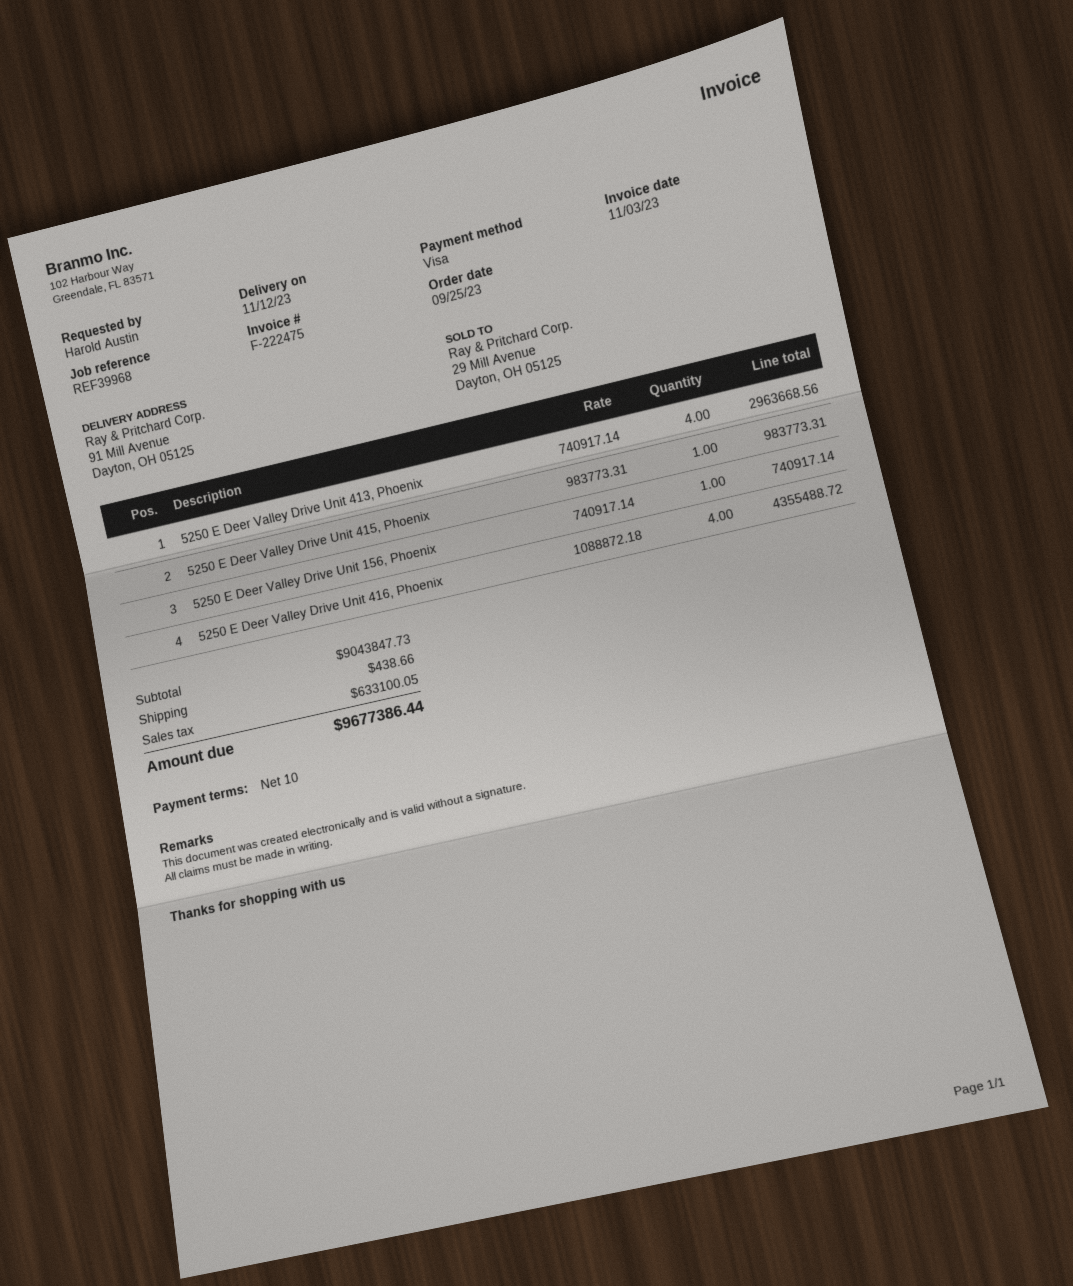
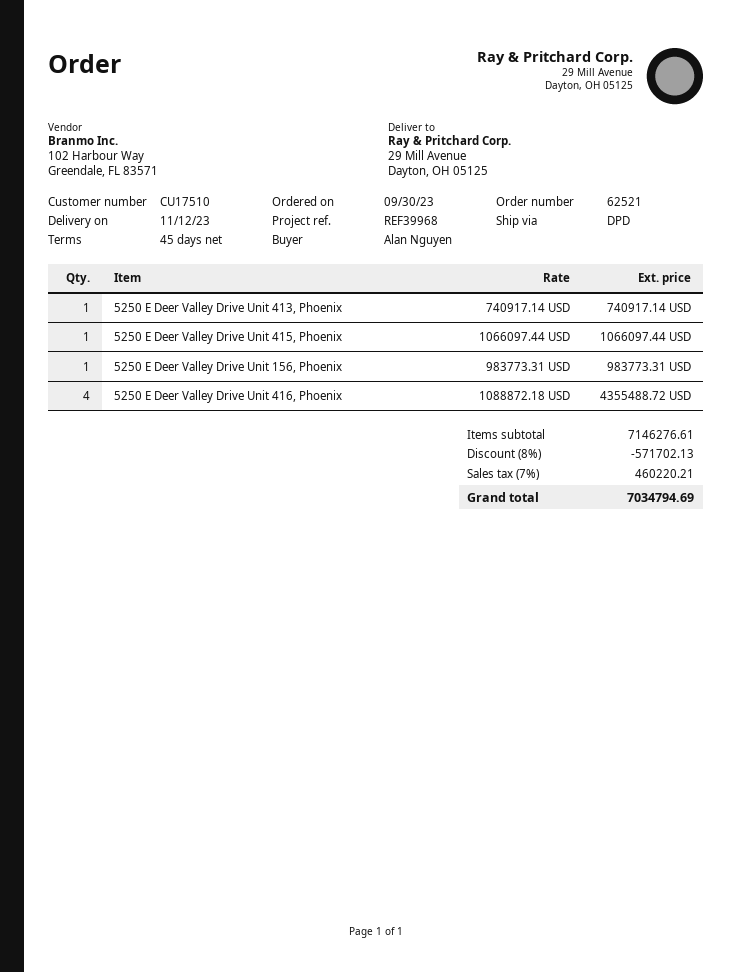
order date: 2023-09-25 -> 2023-09-30
payment terms: 10 days -> 45 days
ordered by: Harold Austin -> Alan Nguyen
ship to: 91 Mill Avenue, Dayton, OH 05125 -> 29 Mill Avenue, Dayton, OH 05125
5250 E Deer Valley Drive Unit 413, Phoenix: 4 x 740917.14 = 2963668.56 -> 1 x 740917.14 = 740917.14
5250 E Deer Valley Drive Unit 415, Phoenix: 1 x 983773.31 = 983773.31 -> 1 x 1066097.44 = 1066097.44
5250 E Deer Valley Drive Unit 156, Phoenix: 1 x 740917.14 = 740917.14 -> 1 x 983773.31 = 983773.31
subtotal: 9043847.73 -> 7146276.61
discount: none -> 8% = 571702.13
shipping: 438.66 -> none
tax: 633100.05 -> 460220.21
total: 9677386.44 -> 7034794.69

